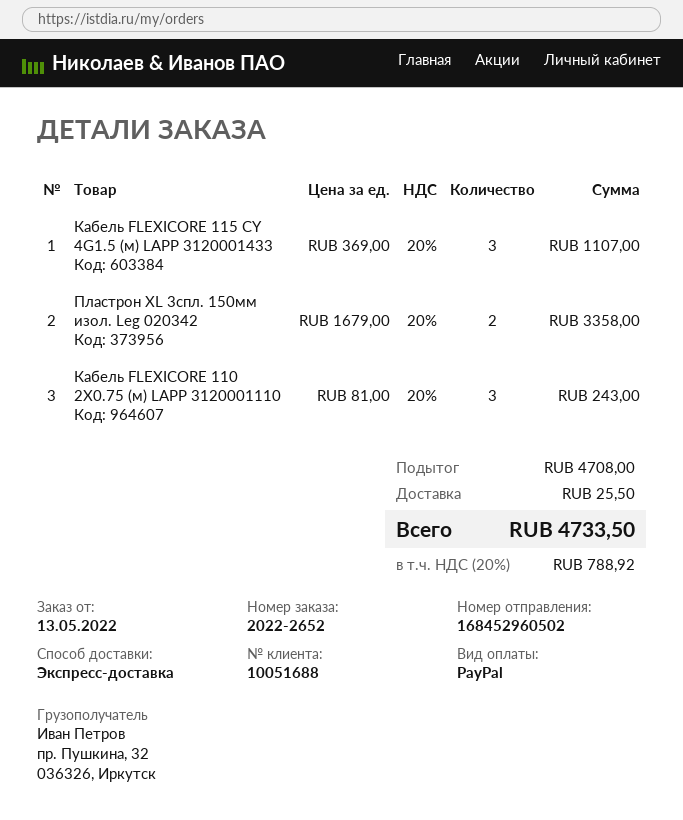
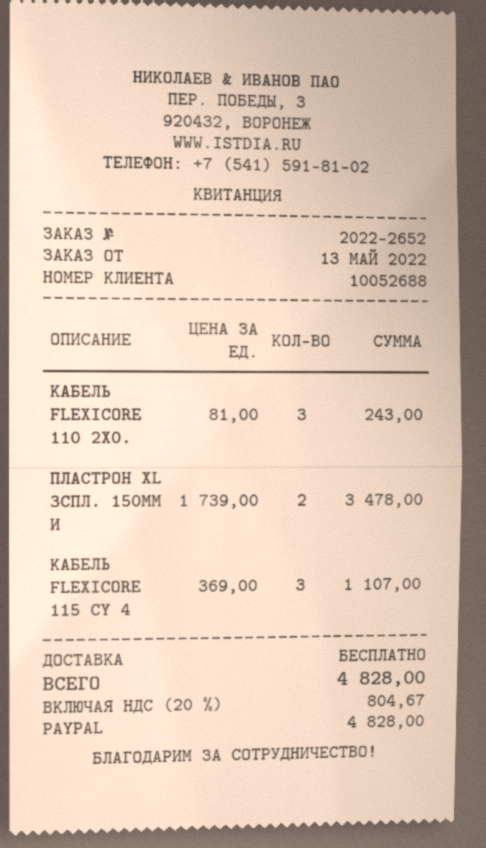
customer number: 10051688 -> 10052688
Пластрон XL 3спл. 150мм изол. Leg 020342: 2 x 1679.00 = 3358.00 -> 2 x 1739.00 = 3478.00
shipping: 25.50 -> 0.00
tax: 20% = 788.92 -> 20% = 804.67
total: 4733.50 -> 4828.00

